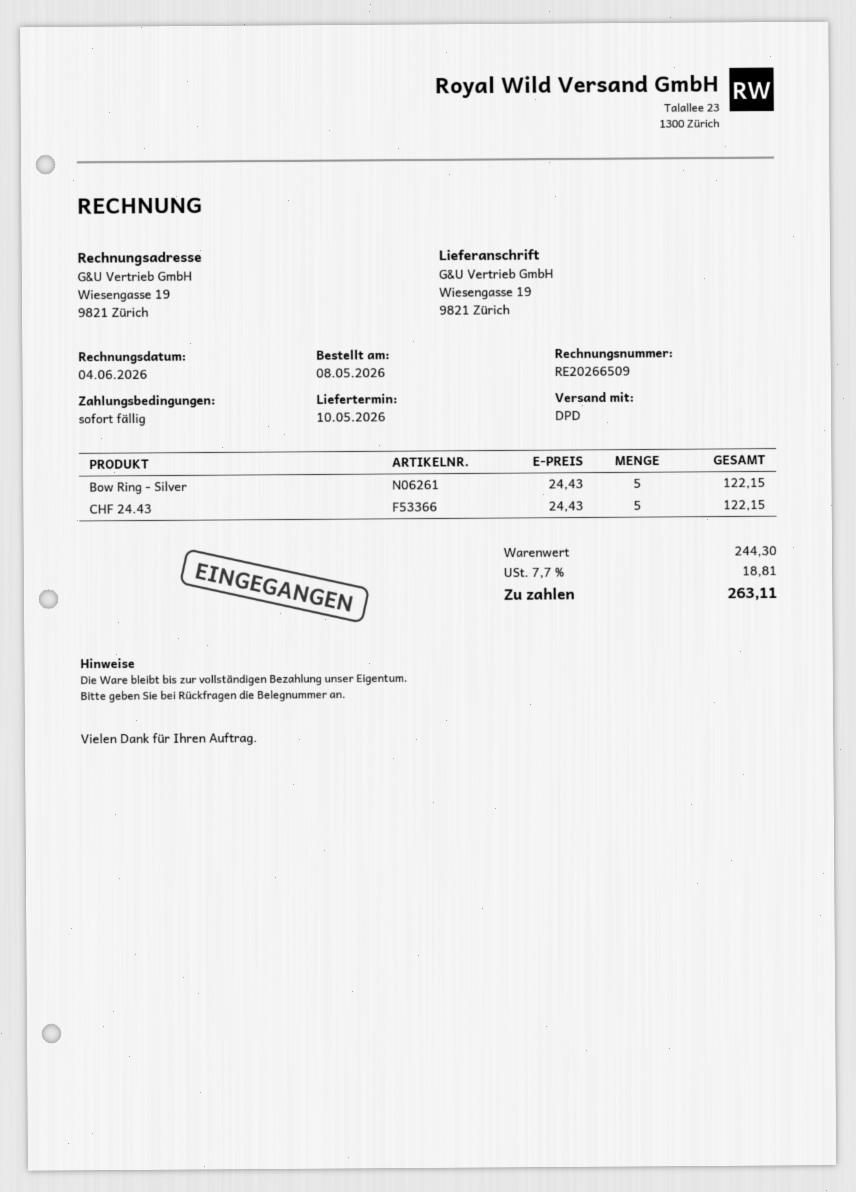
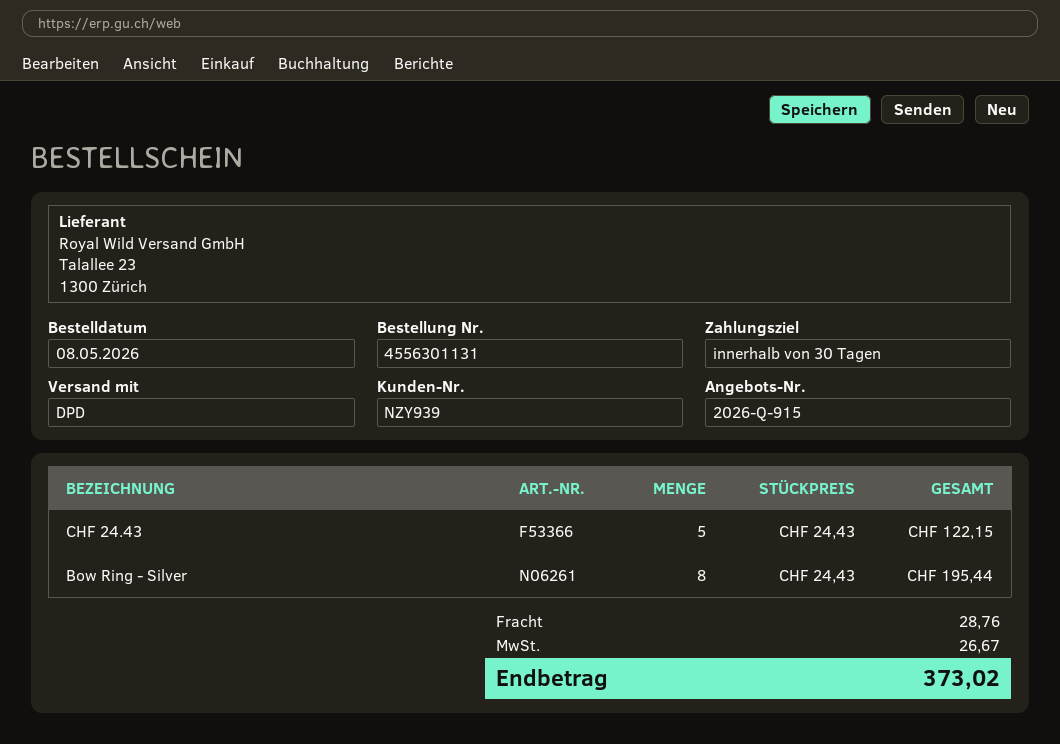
payment terms: on receipt -> 30 days
Bow Ring - Silver: 5 x 24.43 = 122.15 -> 8 x 24.43 = 195.44
shipping: none -> 28.76
tax: 18.81 -> 26.67
total: 263.11 -> 373.02

